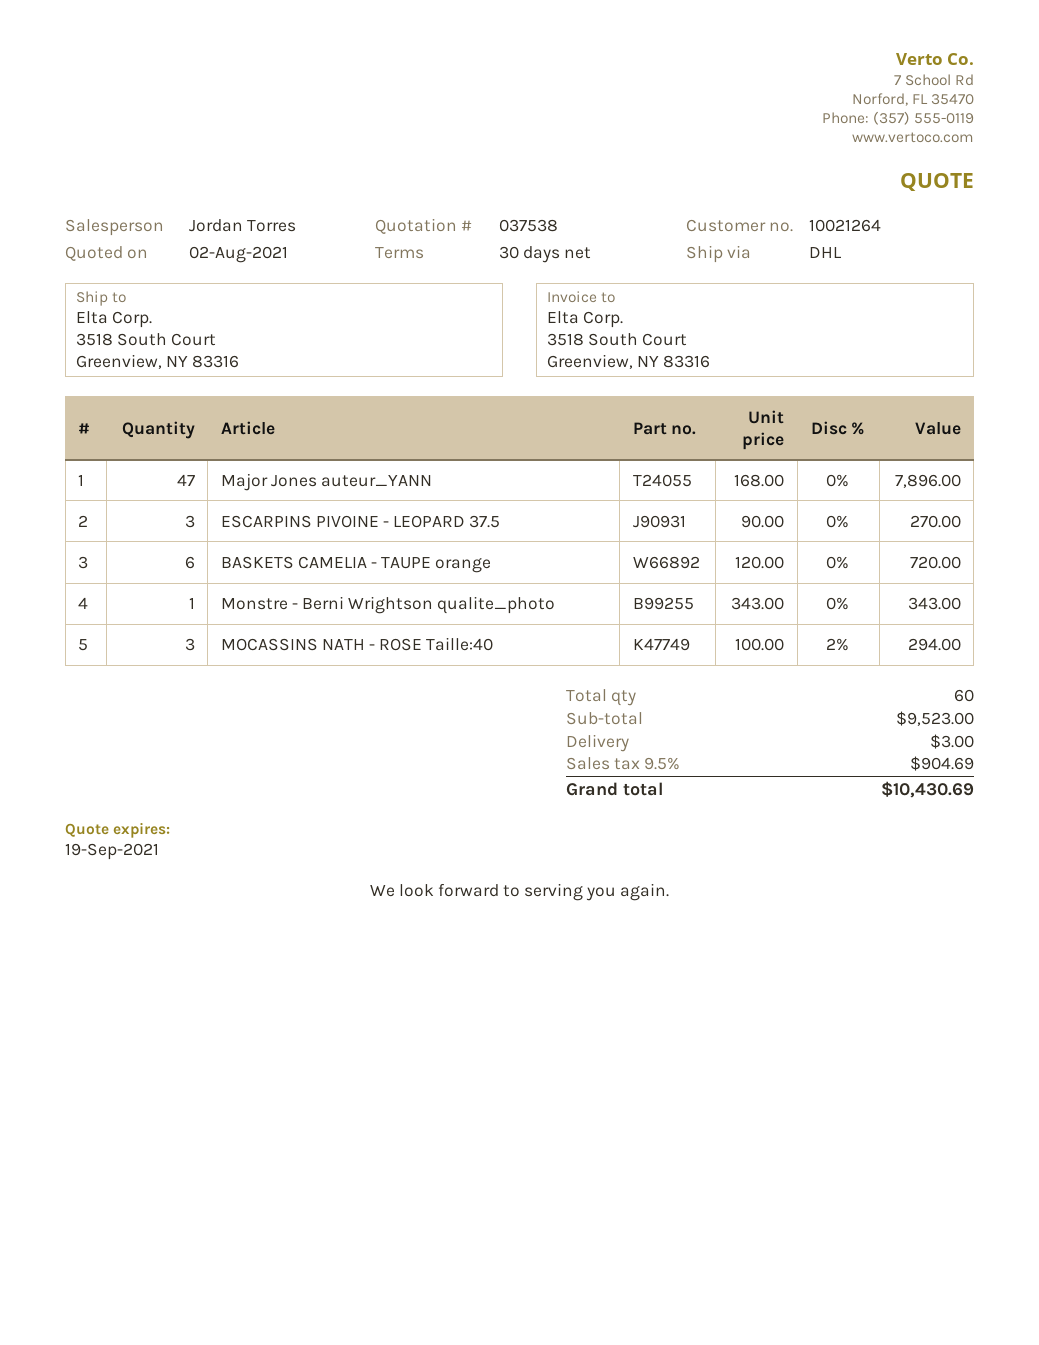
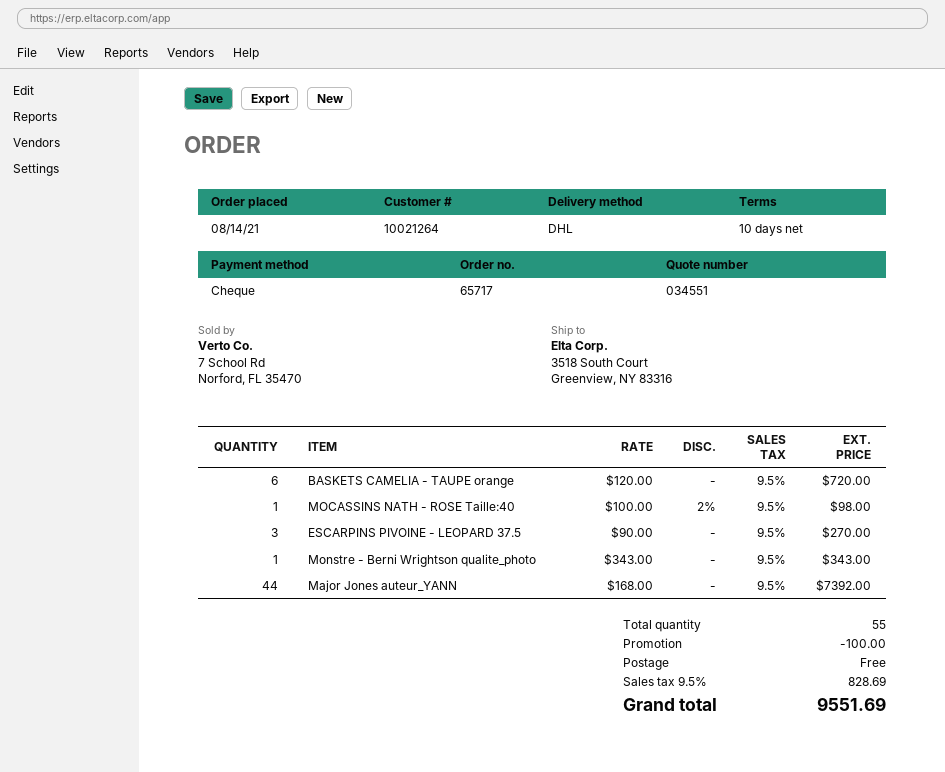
quote number: 037538 -> 034551
payment terms: 30 days -> 10 days
Major Jones auteur_YANN: 47 x 168.00 = 7896.00 -> 44 x 168.00 = 7392.00
MOCASSINS NATH - ROSE Taille:40: 3 x 100.00 - 2% = 294.00 -> 1 x 100.00 - 2% = 98.00
total quantity: 60 -> 55
discount: none -> 100.00
shipping: 3.00 -> 0.00
tax: 9.5% = 904.69 -> 9.5% = 828.69
total: 10430.69 -> 9551.69

